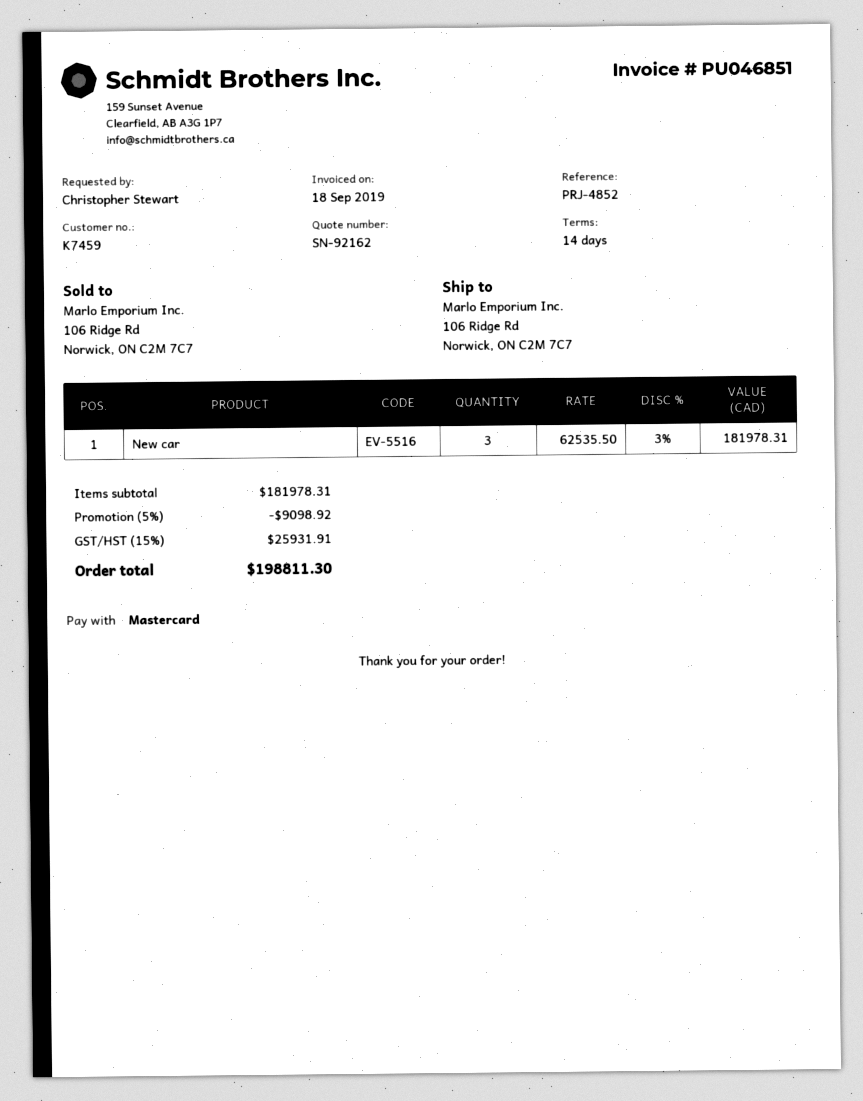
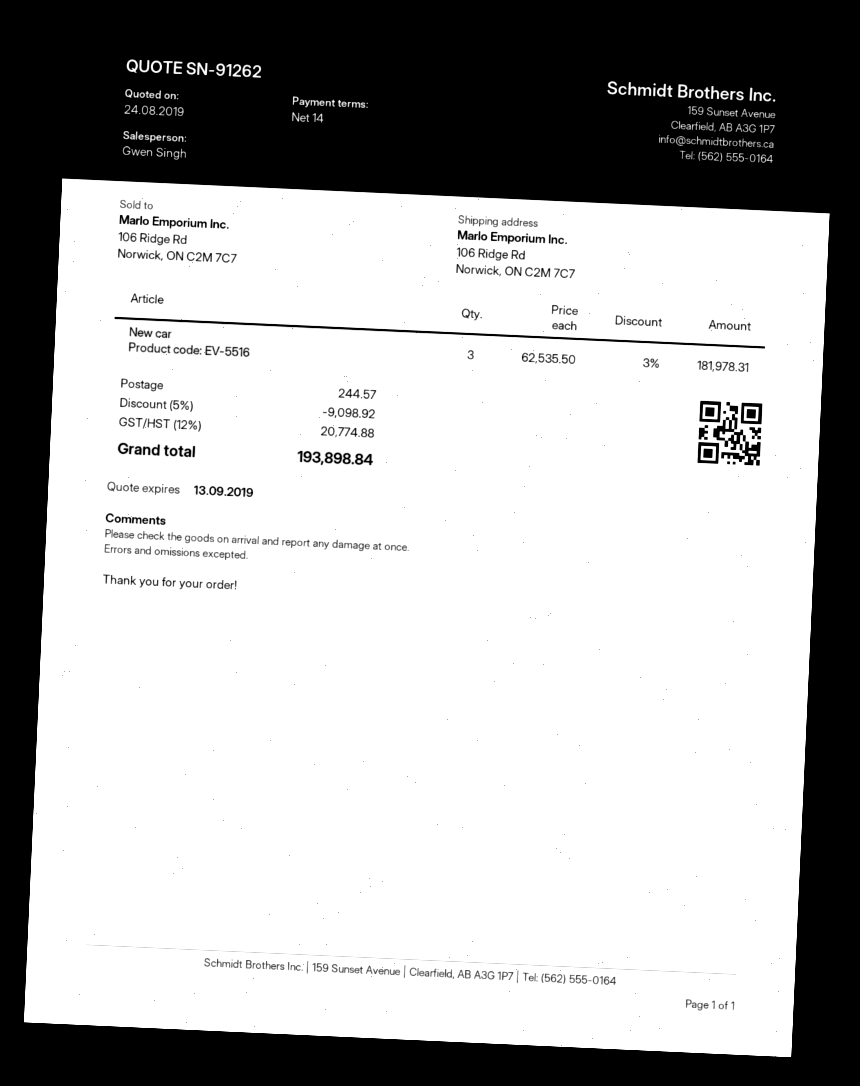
quote number: SN-92162 -> SN-91262
shipping: none -> 244.57
tax: 15% = 25931.91 -> 12% = 20774.88
total: 198811.30 -> 193898.84

